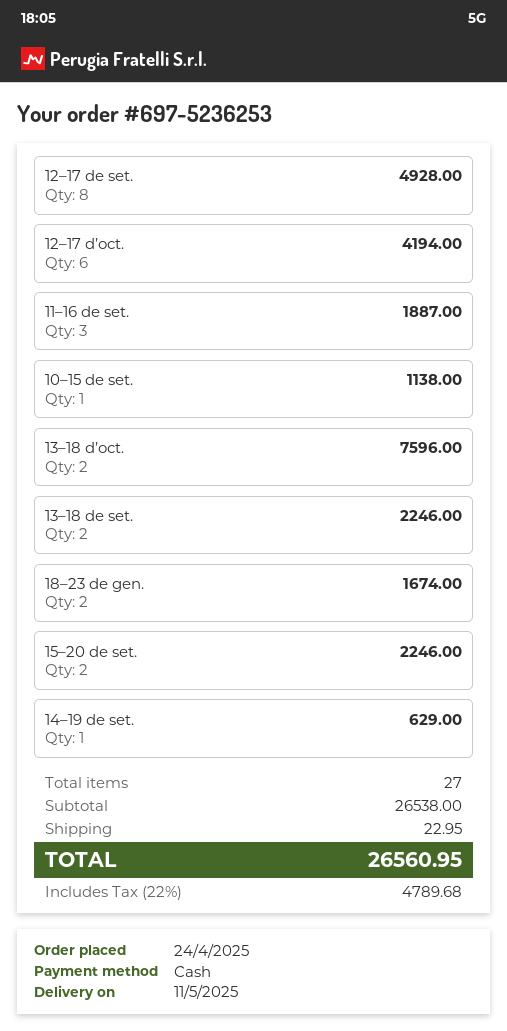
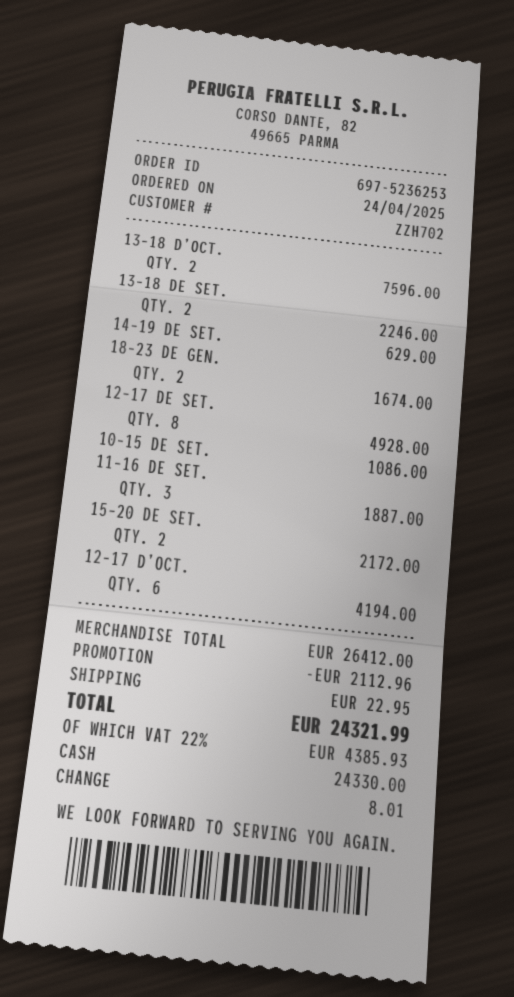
10–15 de set.: 1 for 1138.00 -> 1 for 1086.00
15–20 de set.: 2 for 2246.00 -> 2 for 2172.00
subtotal: 26538.00 -> 26412.00
discount: none -> 2112.96
tax: 22% = 4789.68 -> 22% = 4385.93
total: 26560.95 -> 24321.99

